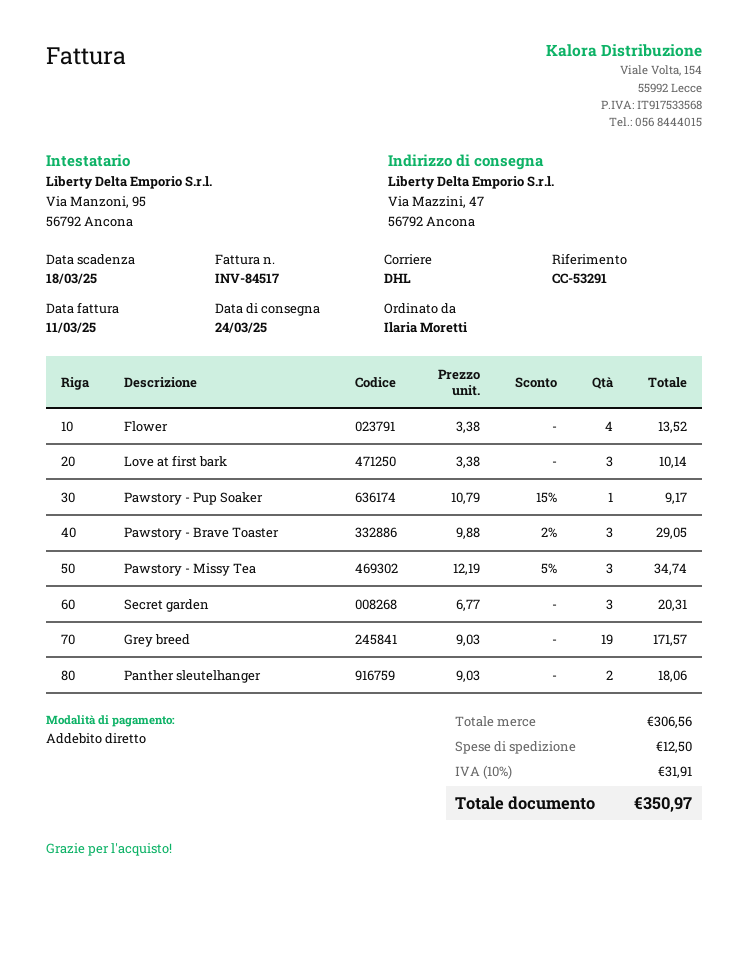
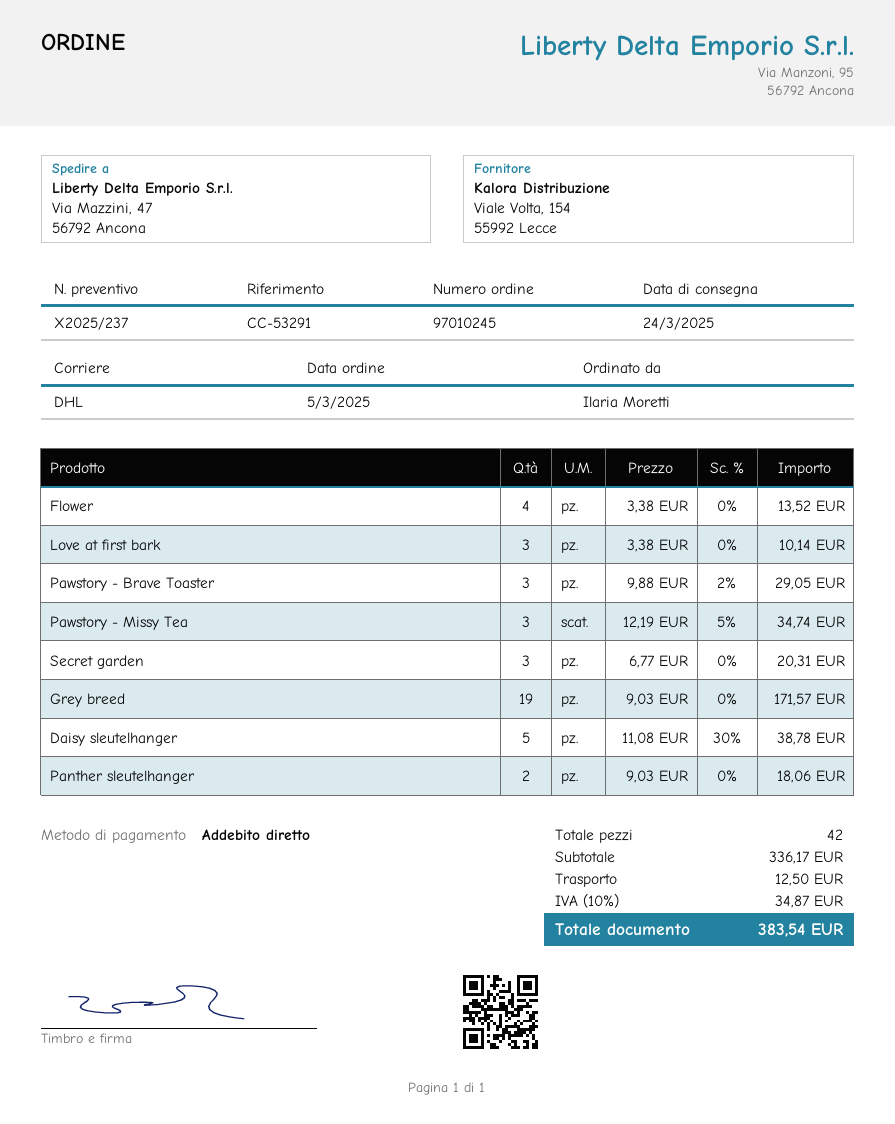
Pawstory - Pup Soaker: 1 x 10.79 - 15% = 9.17 -> none
Daisy sleutelhanger: none -> 5 x 11.08 - 30% = 38.78
subtotal: 306.56 -> 336.17
tax: 10% = 31.91 -> 10% = 34.87
total: 350.97 -> 383.54

